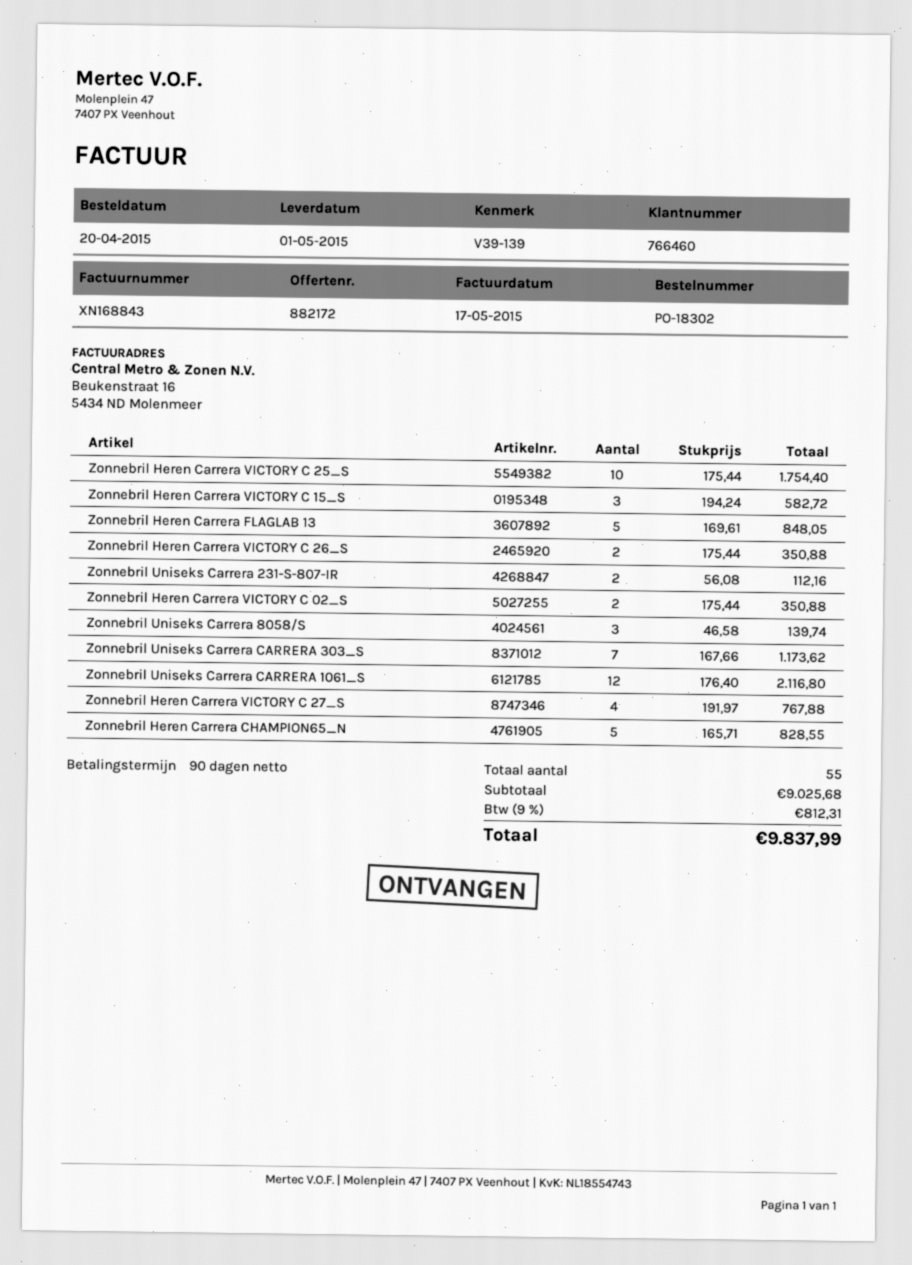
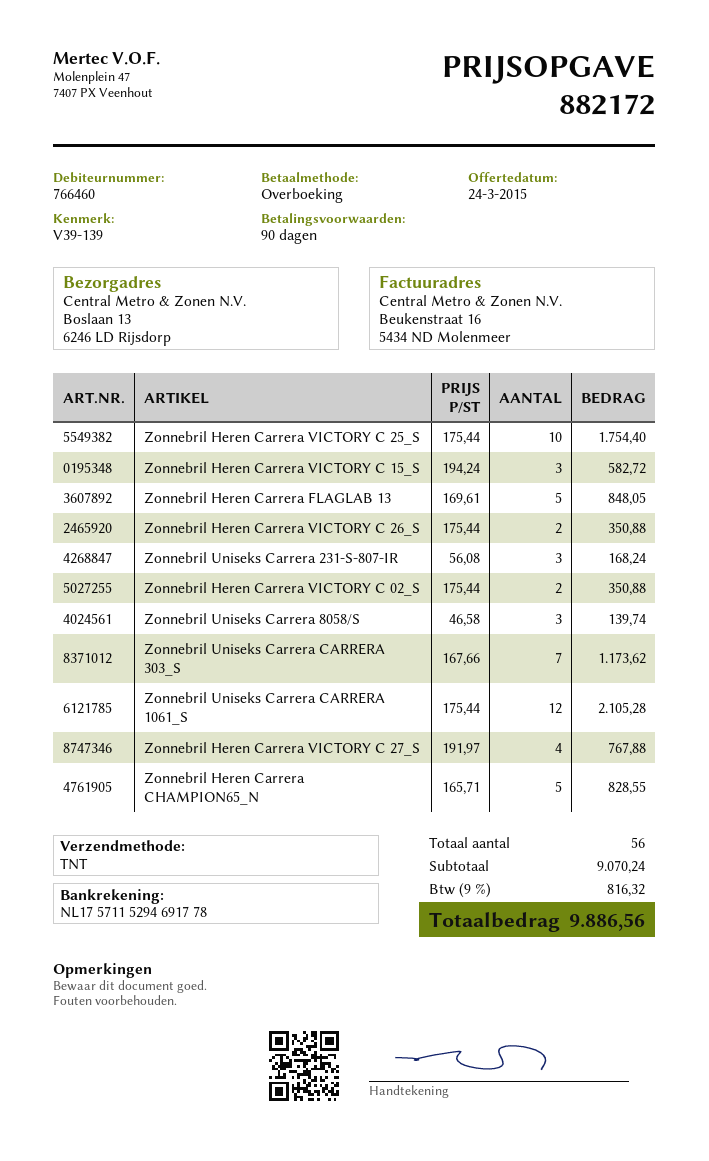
Zonnebril Uniseks Carrera 231-S-807-IR: 2 x 56.08 = 112.16 -> 3 x 56.08 = 168.24
Zonnebril Uniseks Carrera CARRERA 1061_S: 12 x 176.40 = 2116.80 -> 12 x 175.44 = 2105.28
total quantity: 55 -> 56
subtotal: 9025.68 -> 9070.24
tax: 9% = 812.31 -> 9% = 816.32
total: 9837.99 -> 9886.56

